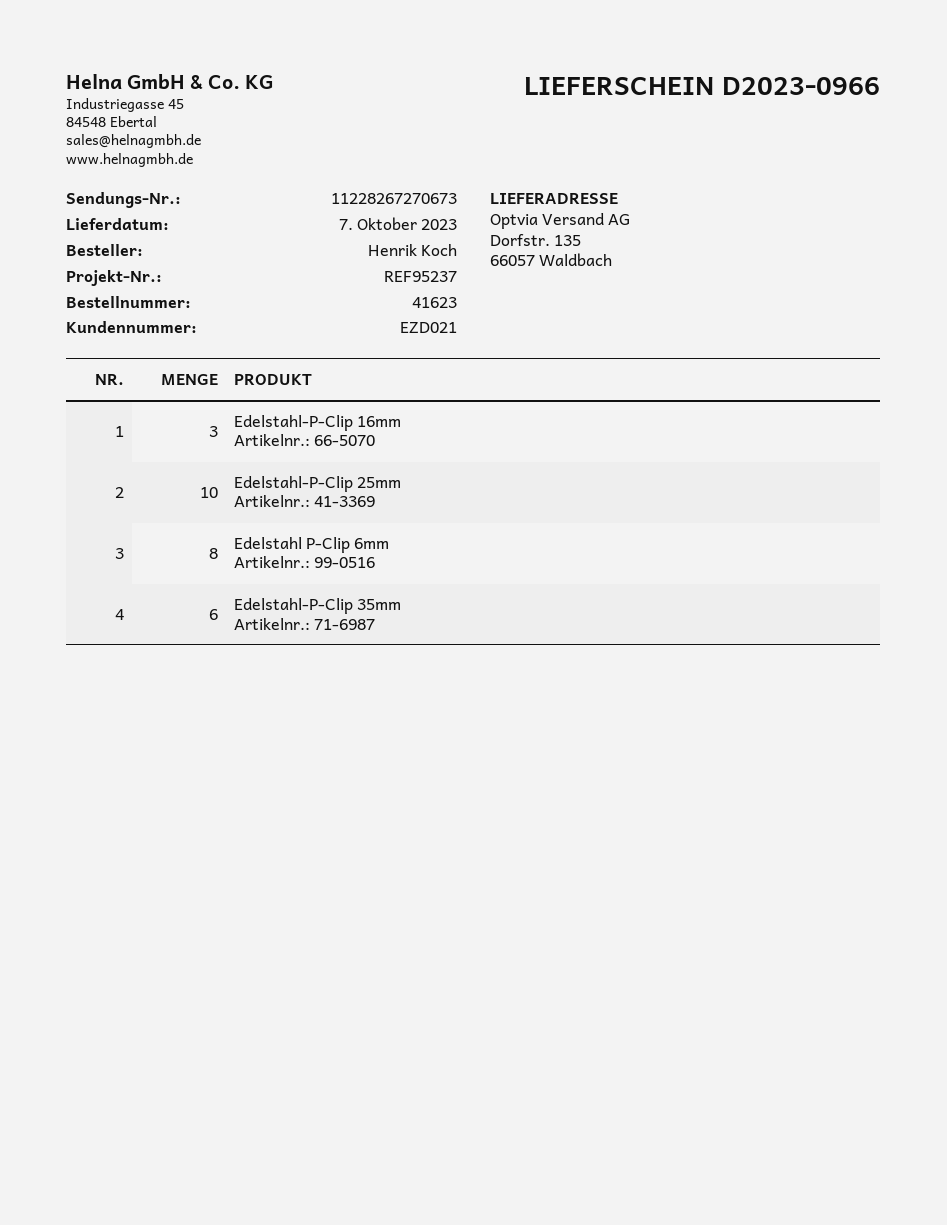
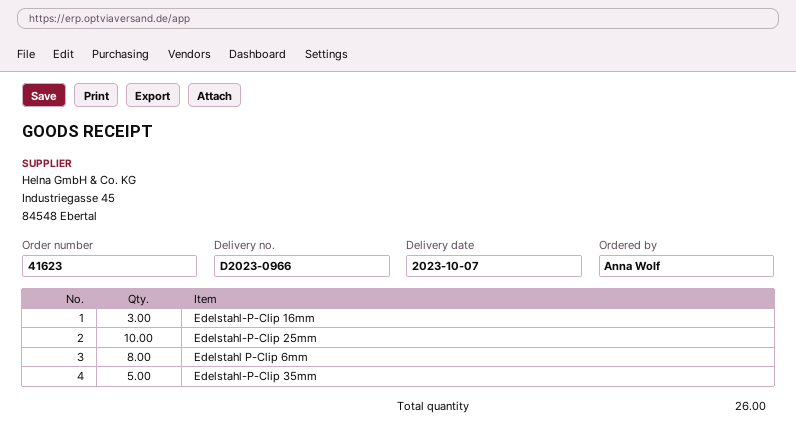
ordered by: Henrik Koch -> Anna Wolf
Edelstahl-P-Clip 35mm: 6 -> 5

